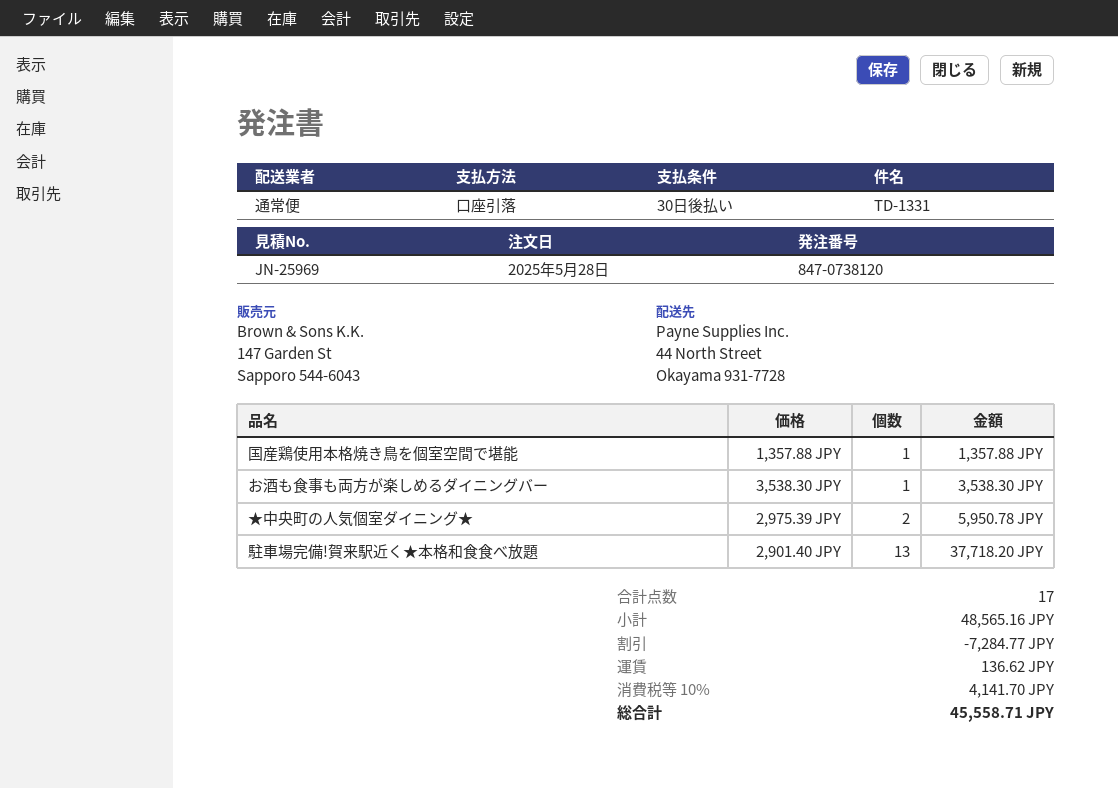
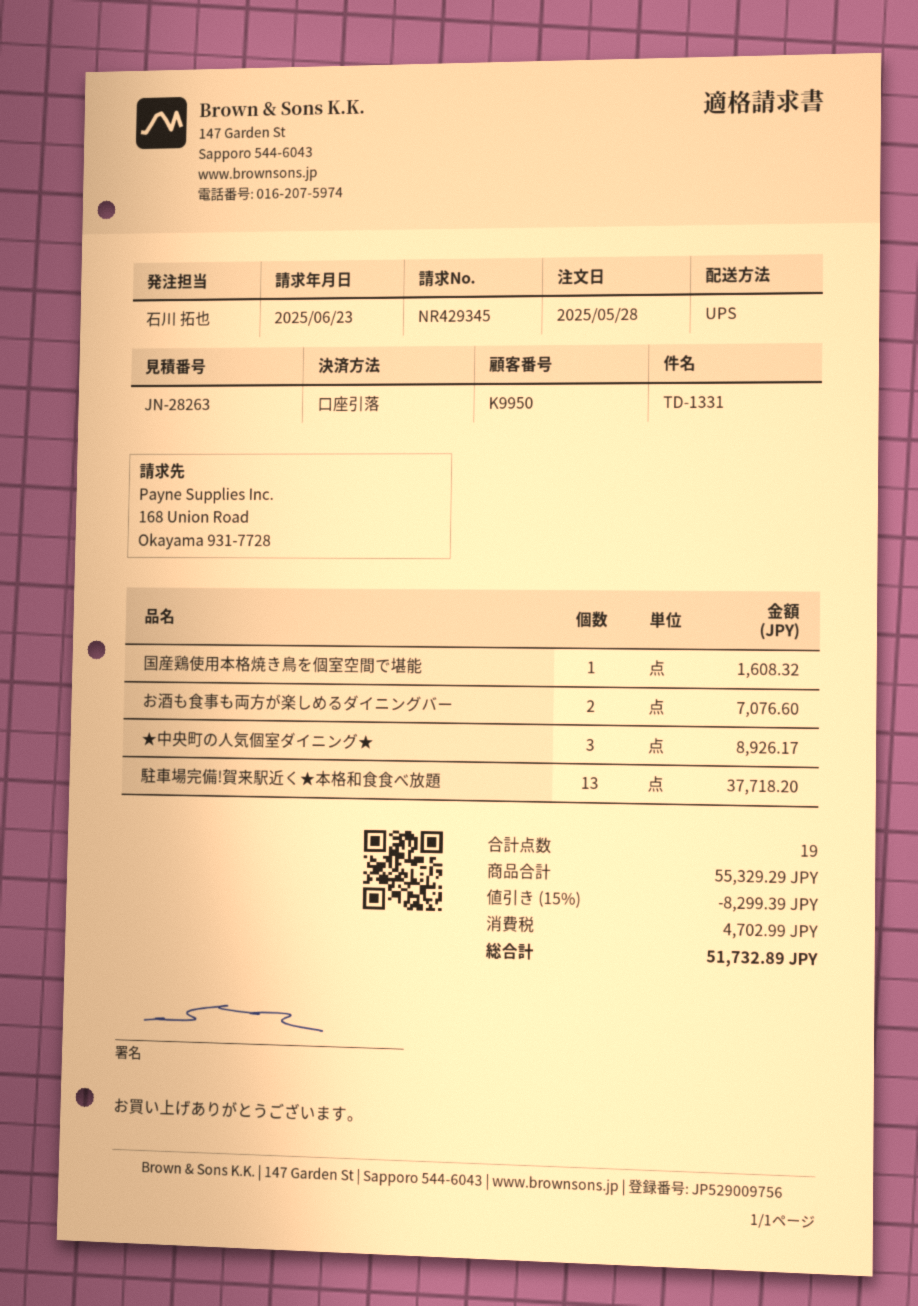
quote number: JN-25969 -> JN-28263
shipping method: standard -> UPS
国産鶏使用本格焼き鳥を個室空間で堪能: 1 for 1357.88 -> 1 for 1608.32
お酒も食事も両方が楽しめるダイニングバー: 1 for 3538.30 -> 2 for 7076.60
★中央町の人気個室ダイニング★: 2 for 5950.78 -> 3 for 8926.17
total quantity: 17 -> 19
subtotal: 48565.16 -> 55329.29
discount: 7284.77 -> 8299.39
shipping: 136.62 -> none
tax: 4141.70 -> 4702.99
total: 45558.71 -> 51732.89

